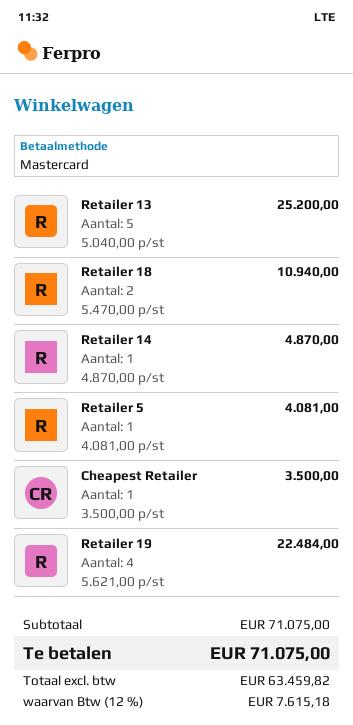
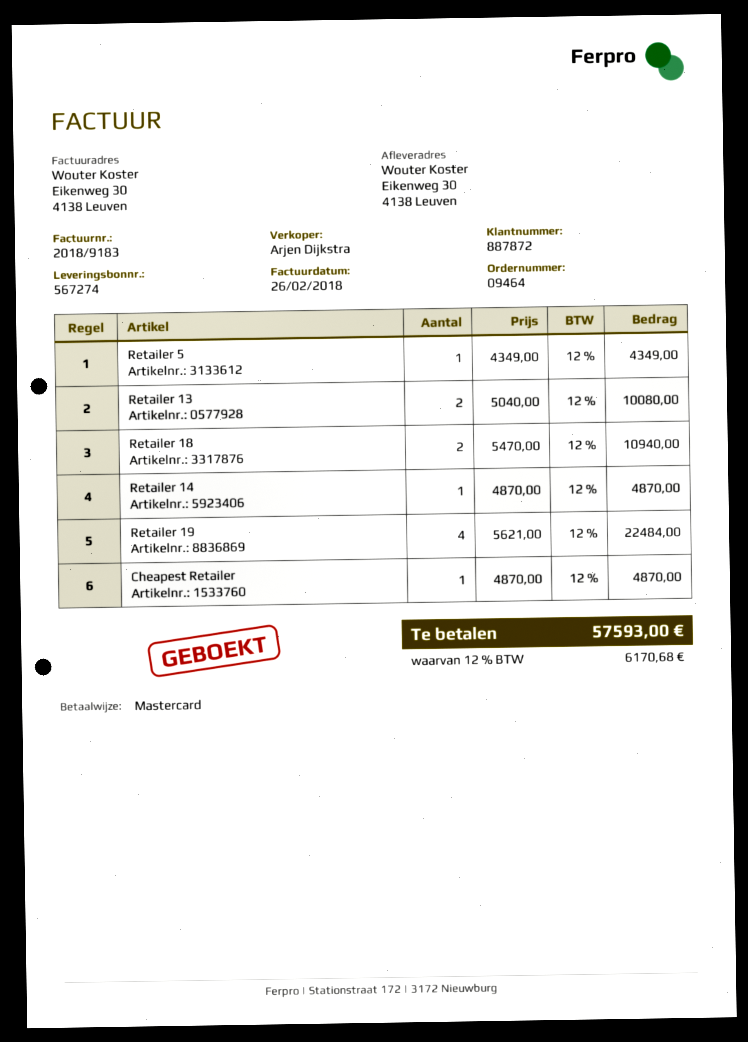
Retailer 13: 5 x 5040.00 = 25200.00 -> 2 x 5040.00 = 10080.00
Retailer 5: 1 x 4081.00 = 4081.00 -> 1 x 4349.00 = 4349.00
Cheapest Retailer: 1 x 3500.00 = 3500.00 -> 1 x 4870.00 = 4870.00
tax: 12% = 7615.18 -> 12% = 6170.68
total: 71075.00 -> 57593.00

